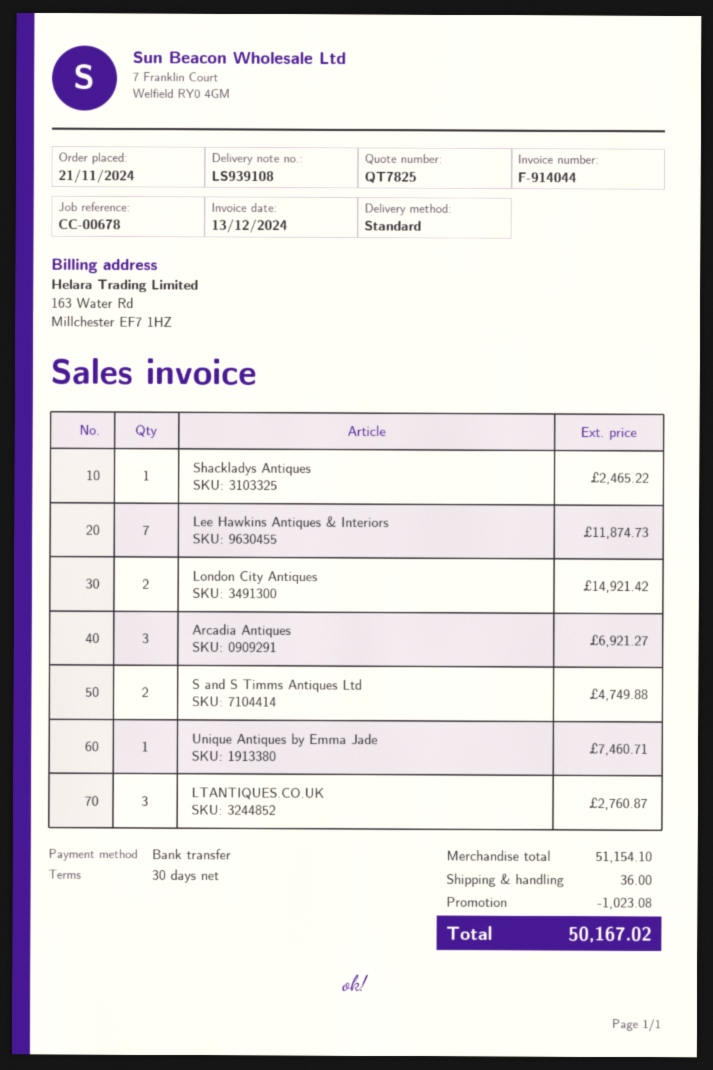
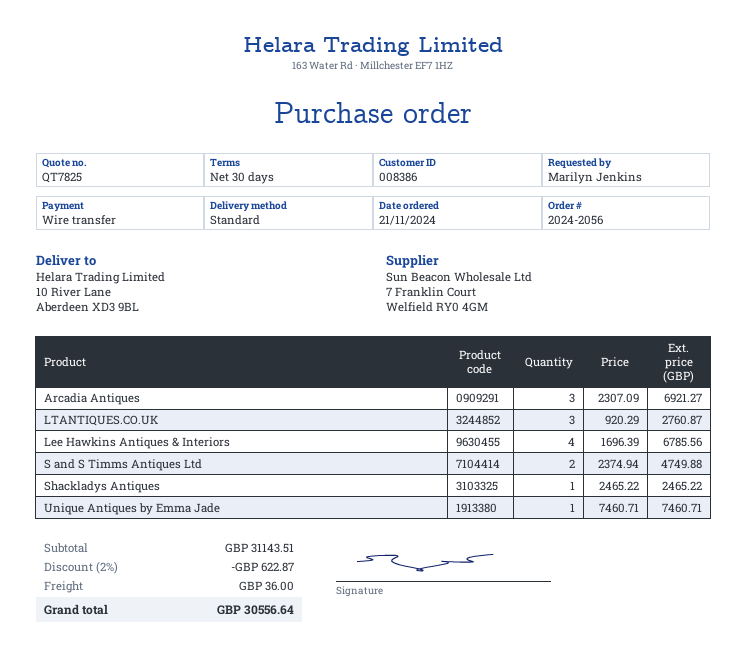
Lee Hawkins Antiques & Interiors: 7 for 11874.73 -> 4 for 6785.56
London City Antiques: 2 for 14921.42 -> none
subtotal: 51154.10 -> 31143.51
discount: 1023.08 -> 622.87
total: 50167.02 -> 30556.64

